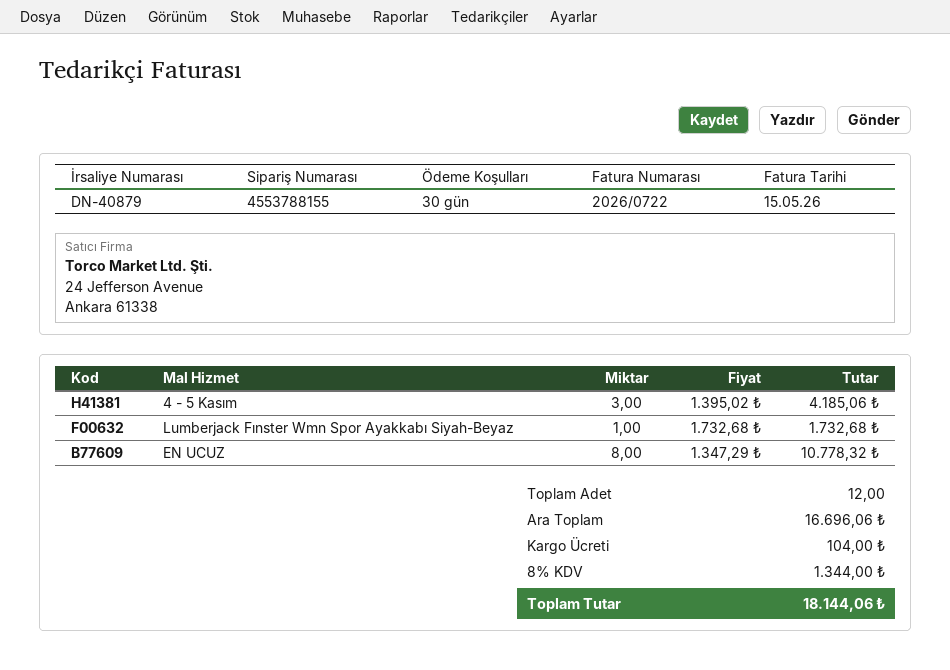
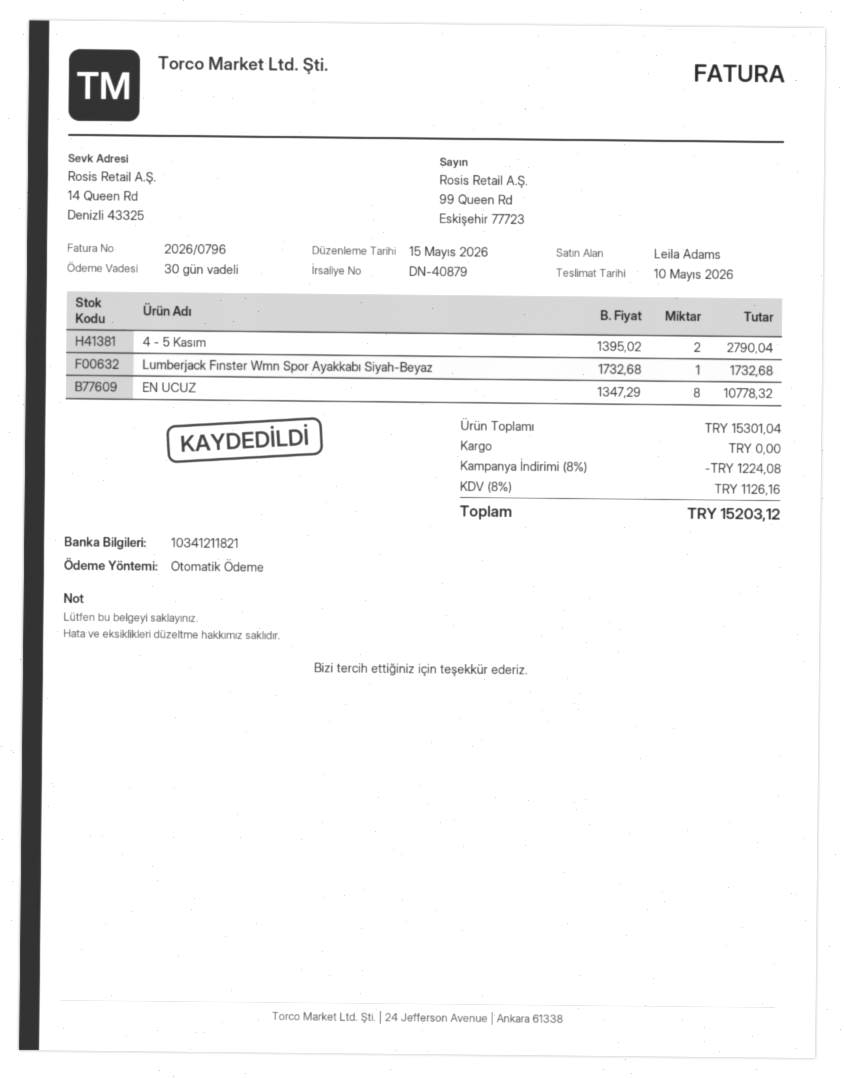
invoice number: 2026/0722 -> 2026/0796
4 - 5 Kasım: 3 x 1395.02 = 4185.06 -> 2 x 1395.02 = 2790.04
subtotal: 16696.06 -> 15301.04
discount: none -> 8% = 1224.08
shipping: 104.00 -> 0.00
tax: 8% = 1344.00 -> 8% = 1126.16
total: 18144.06 -> 15203.12

